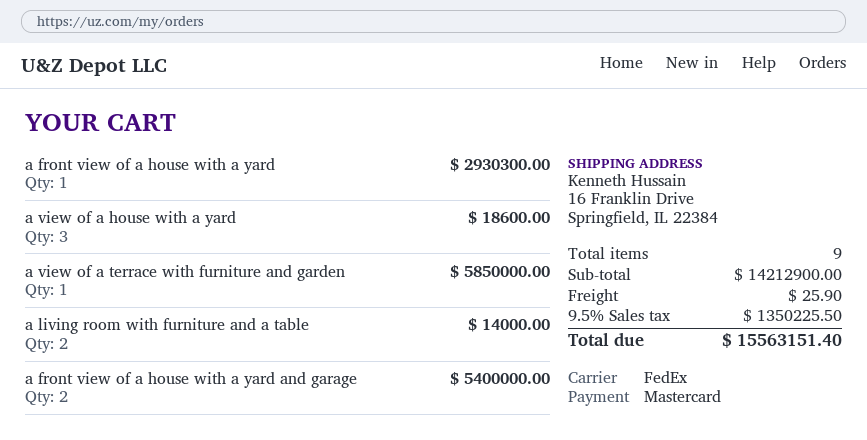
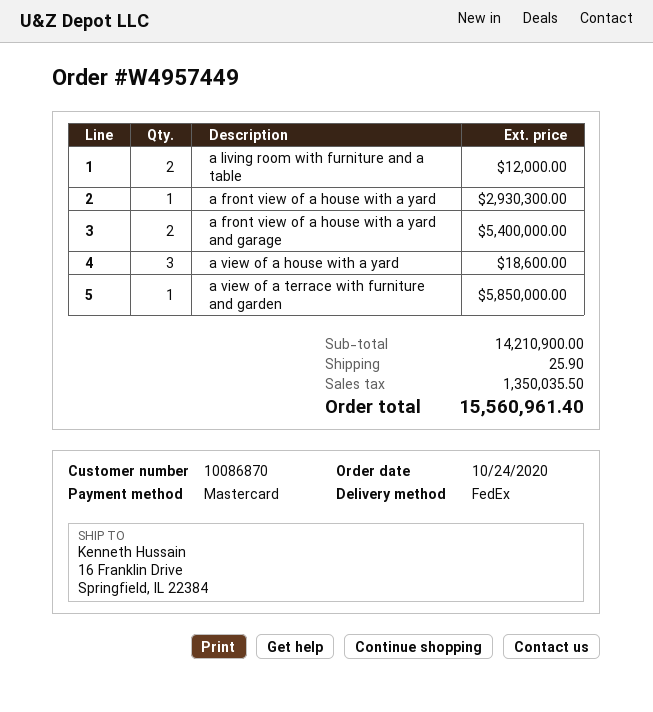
a living room with furniture and a table: 2 for 14000.00 -> 2 for 12000.00
subtotal: 14212900.00 -> 14210900.00
tax: 1350225.50 -> 1350035.50
total: 15563151.40 -> 15560961.40

